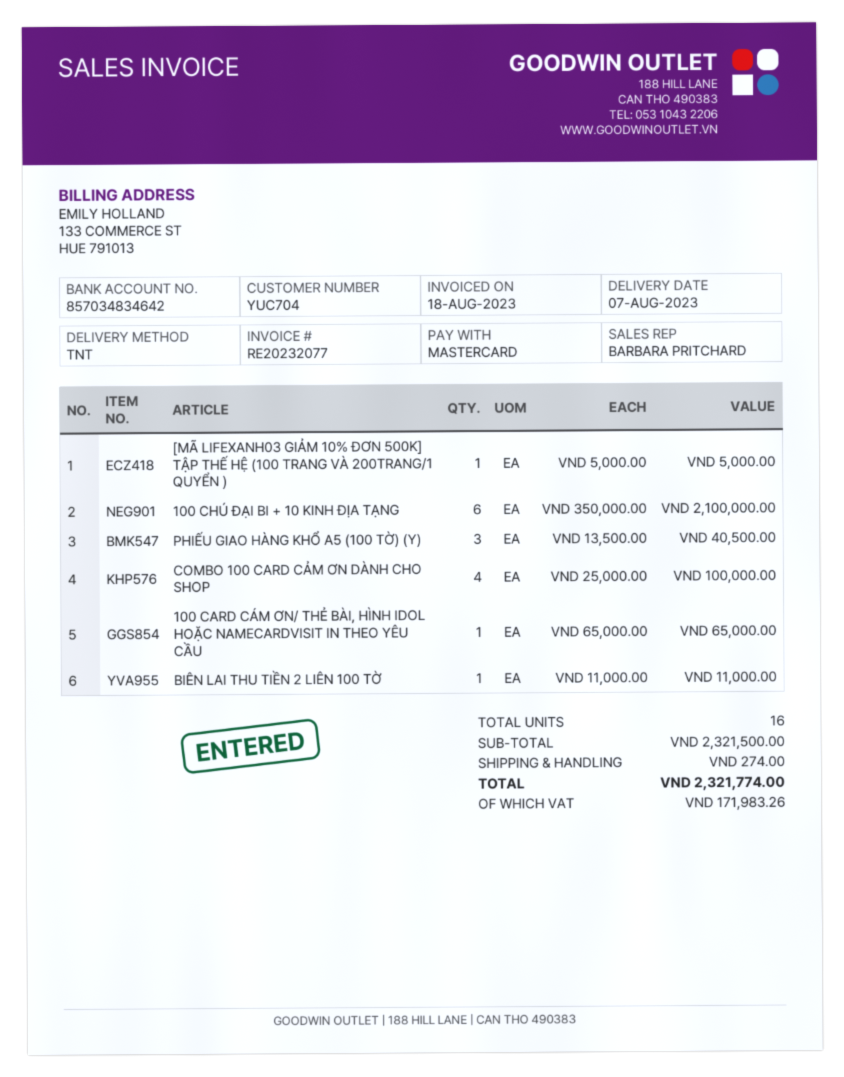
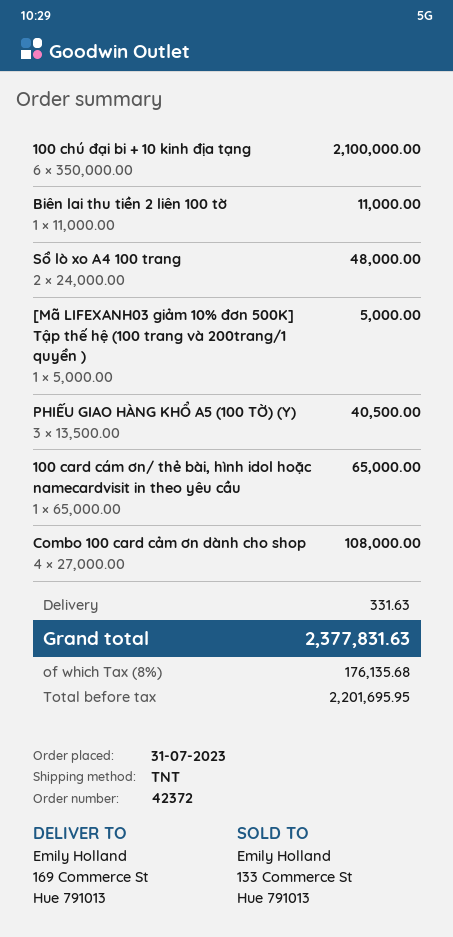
COMBO 100 CARD CẢM ƠN DÀNH CHO SHOP: 4 x 25000.00 = 100000.00 -> 4 x 27000.00 = 108000.00
Sổ lò xo A4 100 trang: none -> 2 x 24000.00 = 48000.00
shipping: 274.00 -> 331.63
tax: 171983.26 -> 176135.68
total: 2321774.00 -> 2377831.63

